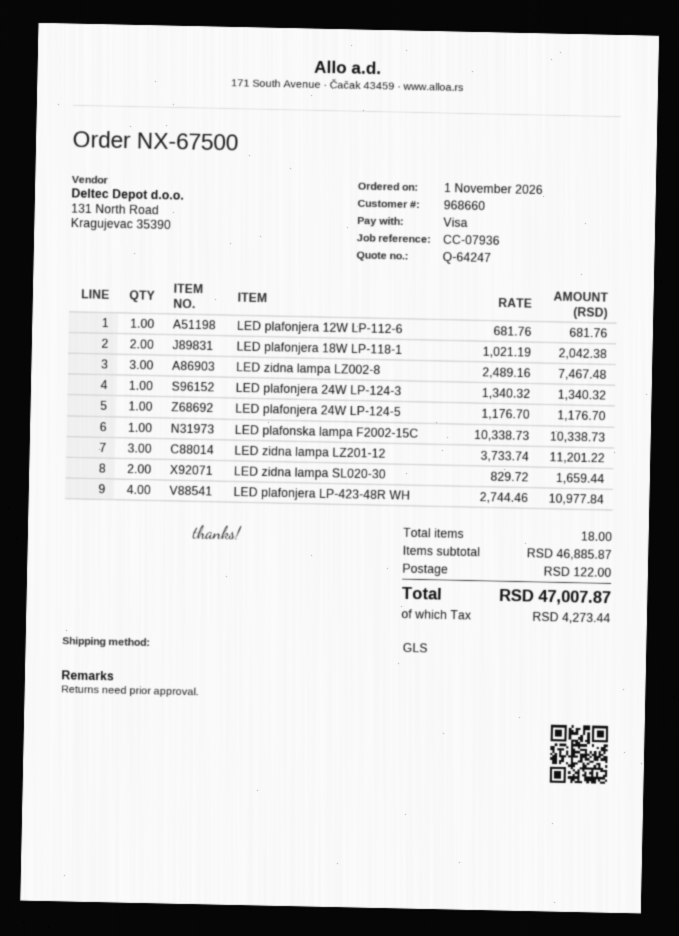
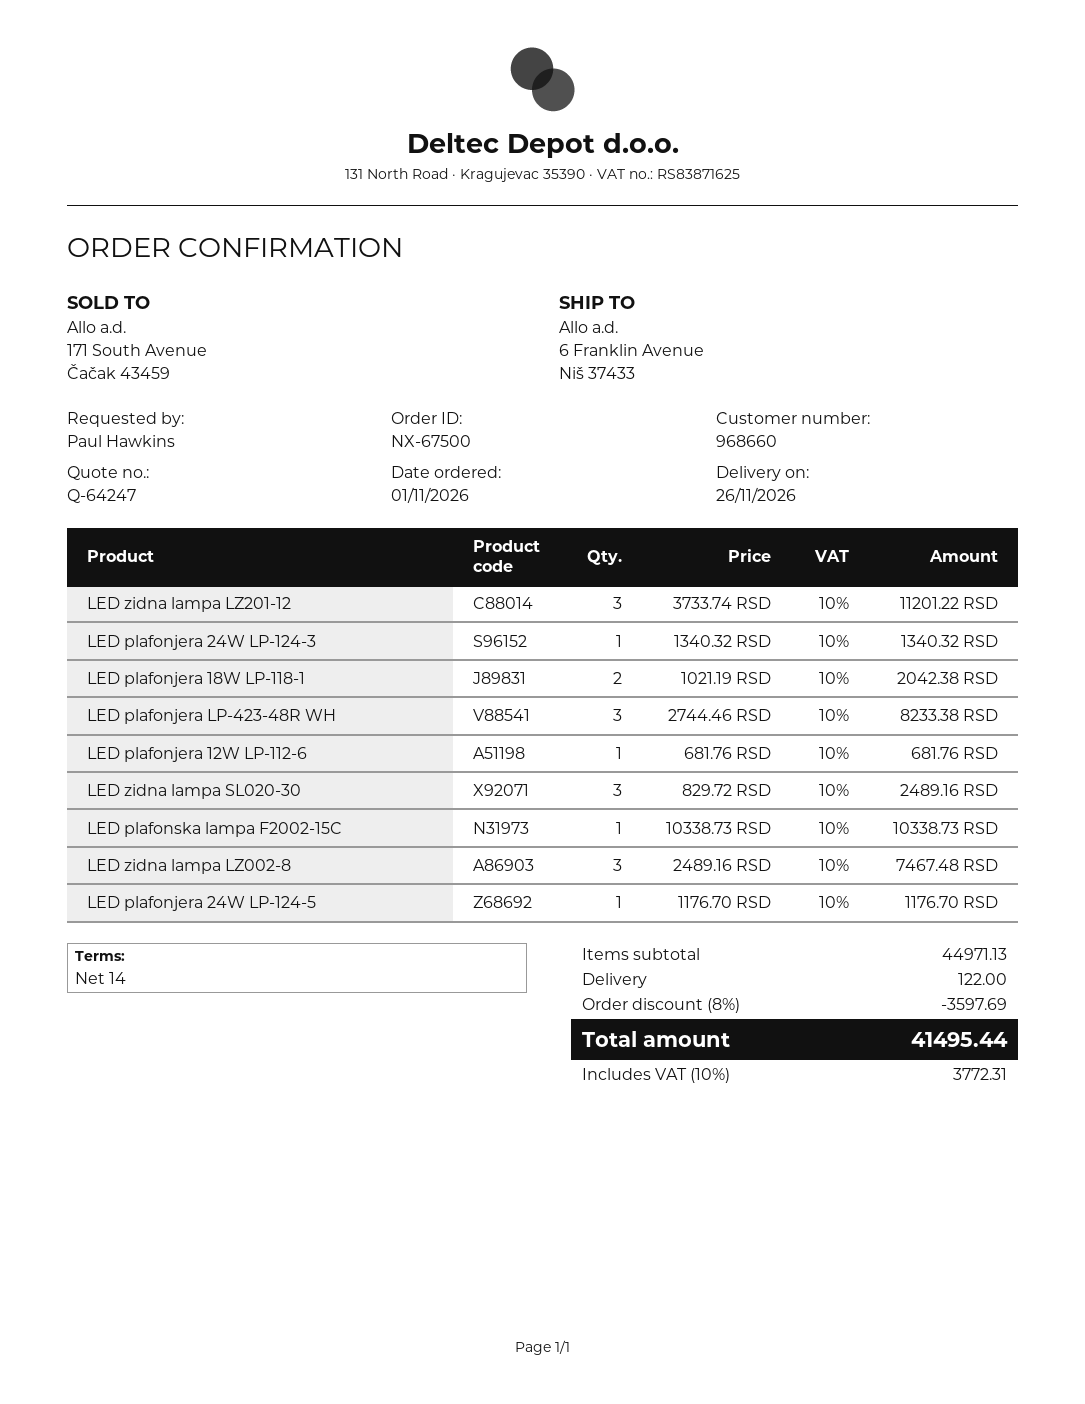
LED zidna lampa SL020-30: 2 x 829.72 = 1659.44 -> 3 x 829.72 = 2489.16
LED plafonjera LP-423-48R WH: 4 x 2744.46 = 10977.84 -> 3 x 2744.46 = 8233.38
subtotal: 46885.87 -> 44971.13
discount: none -> 8% = 3597.69
tax: 4273.44 -> 3772.31
total: 47007.87 -> 41495.44

